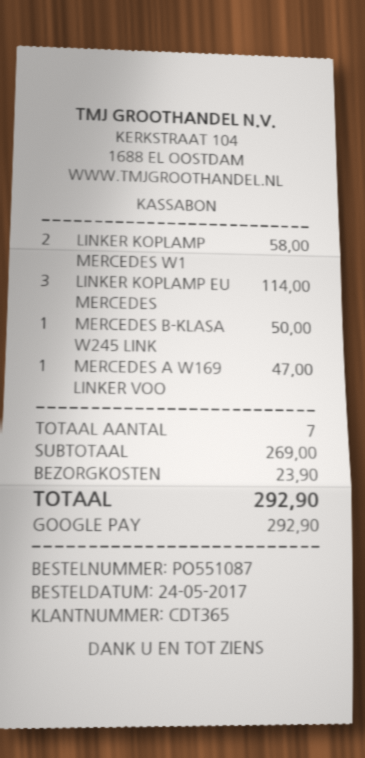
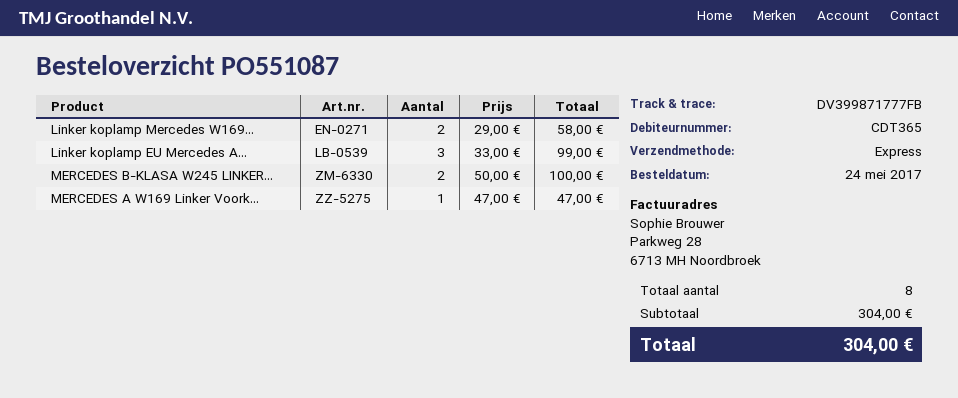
LINKER KOPLAMP EU MERCEDES: 3 for 114.00 -> 3 for 99.00
MERCEDES B-KLASA W245 LINK: 1 for 50.00 -> 2 for 100.00
total quantity: 7 -> 8
subtotal: 269.00 -> 304.00
shipping: 23.90 -> none
total: 292.90 -> 304.00

